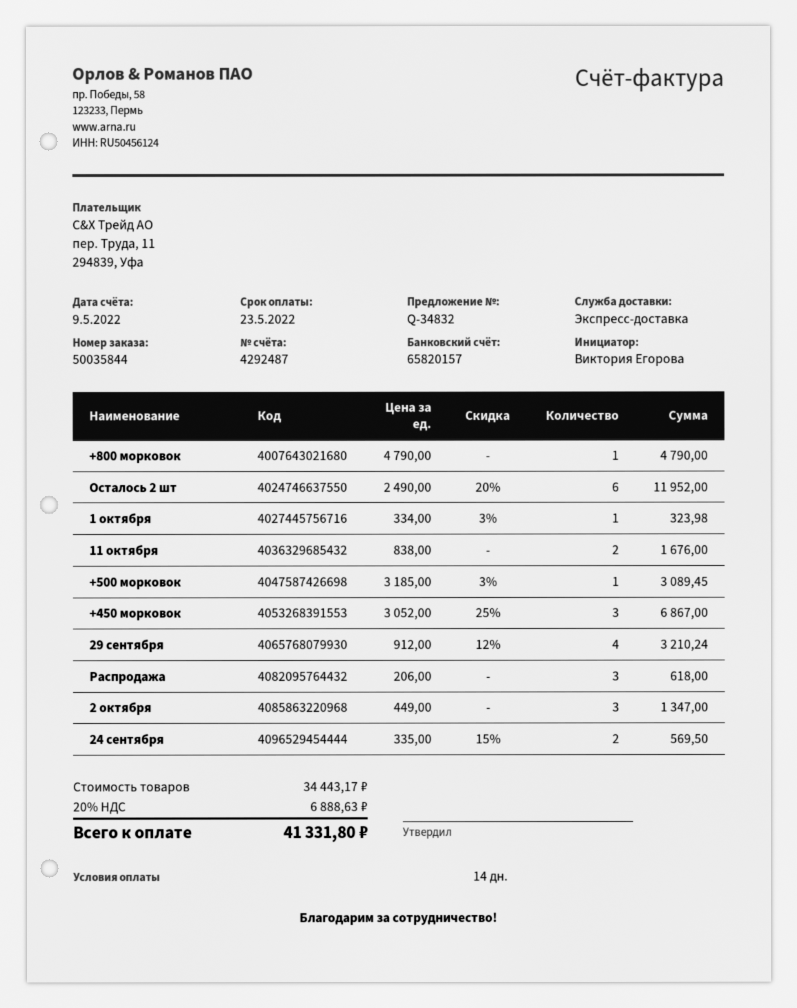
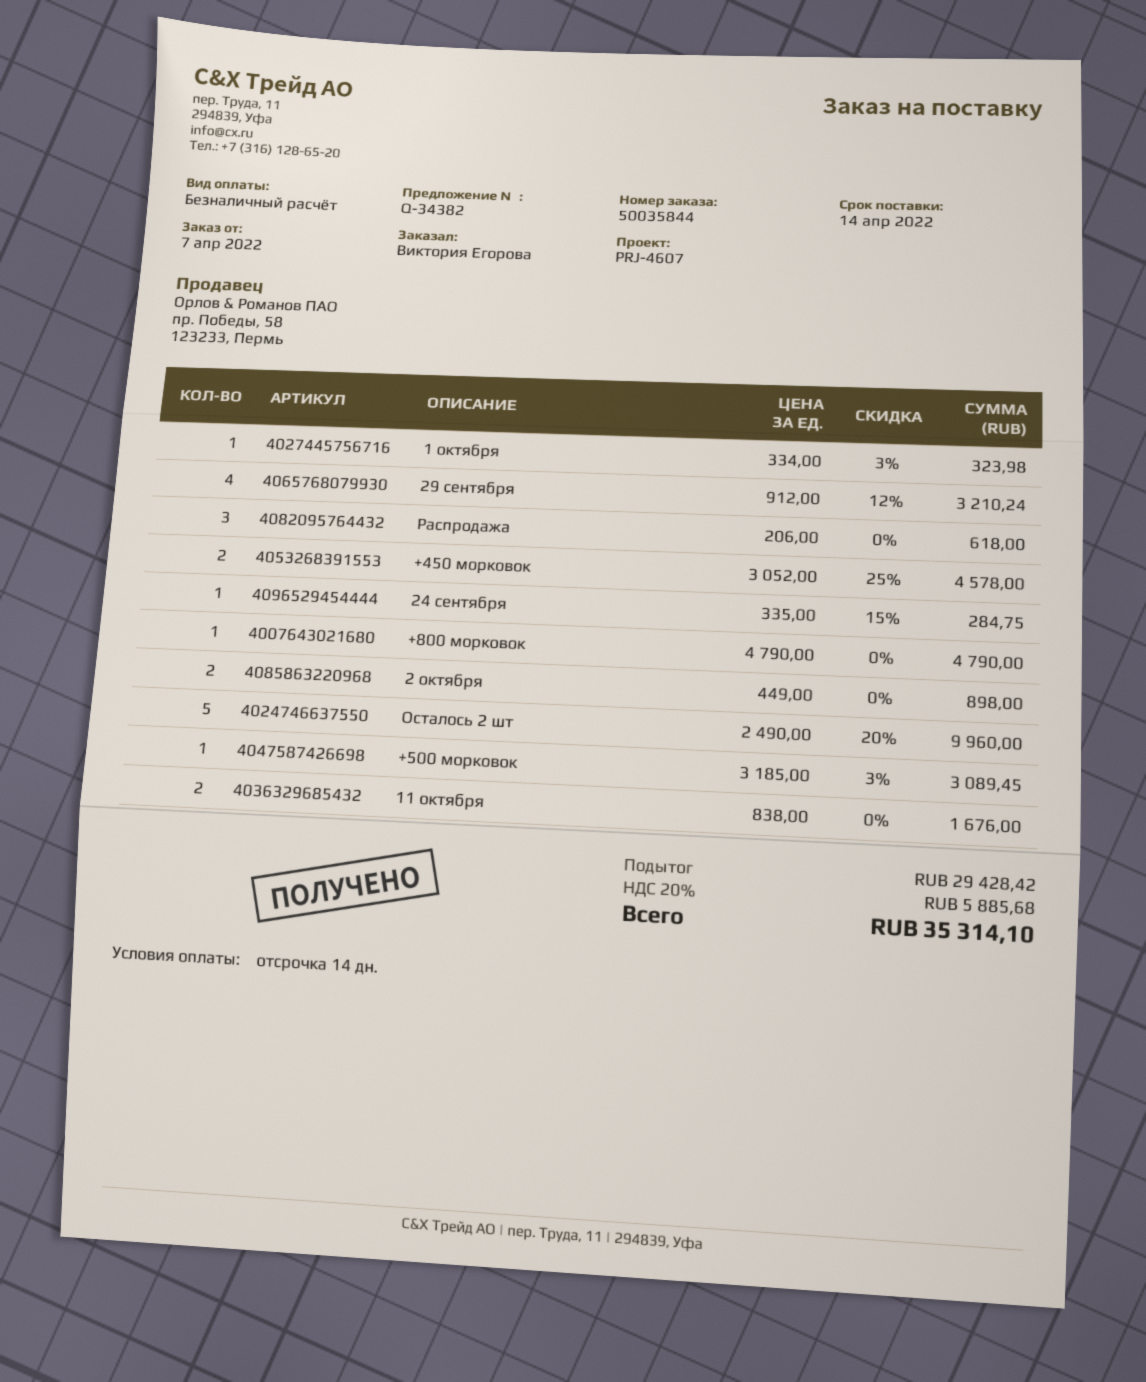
quote number: Q-34832 -> Q-34382
Осталось 2 шт: 6 x 2490.00 - 20% = 11952.00 -> 5 x 2490.00 - 20% = 9960.00
+450 морковок: 3 x 3052.00 - 25% = 6867.00 -> 2 x 3052.00 - 25% = 4578.00
2 октября: 3 x 449.00 = 1347.00 -> 2 x 449.00 = 898.00
24 сентября: 2 x 335.00 - 15% = 569.50 -> 1 x 335.00 - 15% = 284.75
subtotal: 34443.17 -> 29428.42
tax: 20% = 6888.63 -> 20% = 5885.68
total: 41331.80 -> 35314.10

